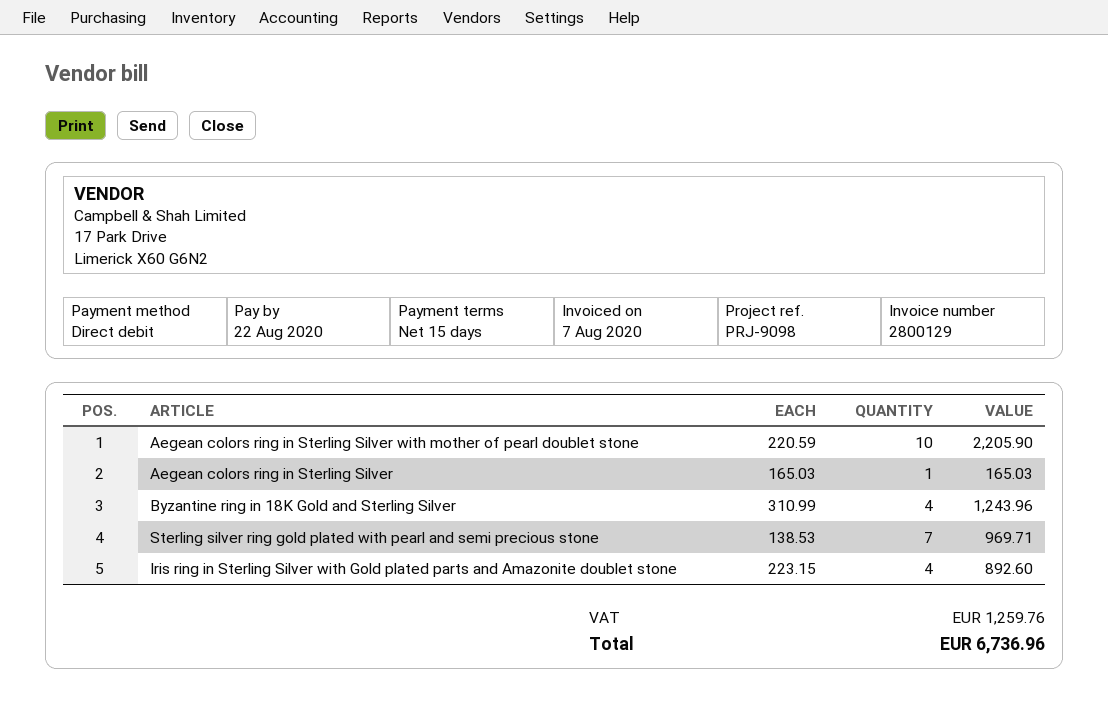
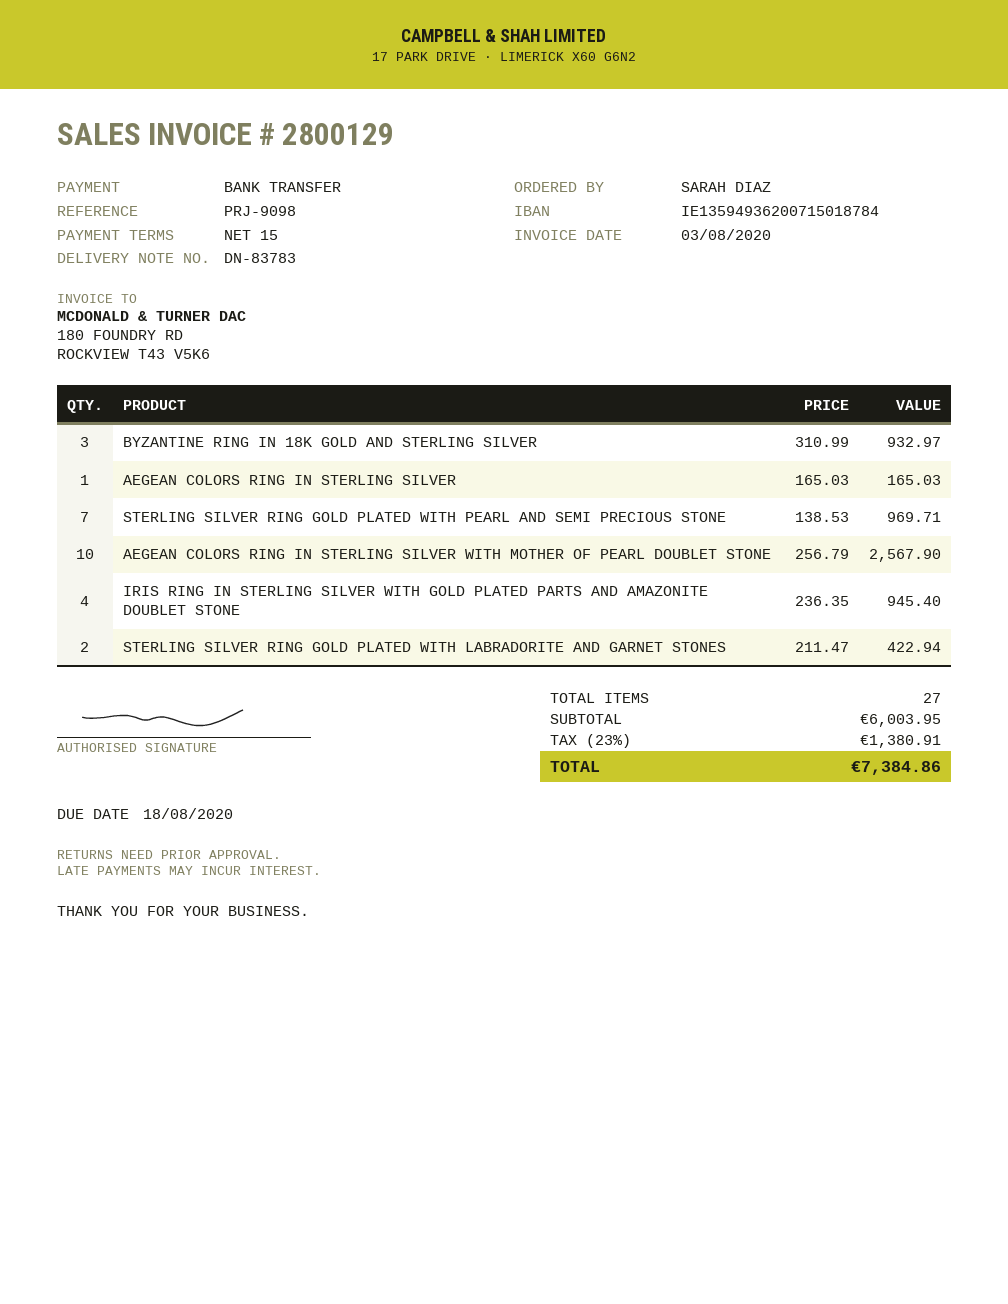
invoice date: 2020-08-07 -> 2020-08-03
due date: 2020-08-22 -> 2020-08-18
payment method: direct debit -> bank transfer
Aegean colors ring in Sterling Silver with mother of pearl doublet stone: 10 x 220.59 = 2205.90 -> 10 x 256.79 = 2567.90
Byzantine ring in 18K Gold and Sterling Silver: 4 x 310.99 = 1243.96 -> 3 x 310.99 = 932.97
Iris ring in Sterling Silver with Gold plated parts and Amazonite doublet stone: 4 x 223.15 = 892.60 -> 4 x 236.35 = 945.40
STERLING SILVER RING GOLD PLATED WITH LABRADORITE AND GARNET STONES: none -> 2 x 211.47 = 422.94
tax: 1259.76 -> 1380.91
total: 6736.96 -> 7384.86

